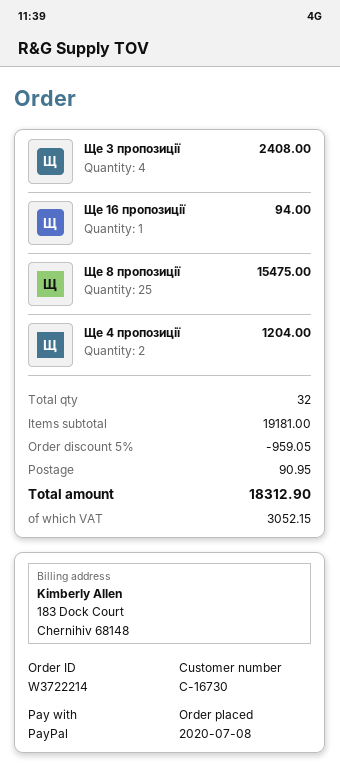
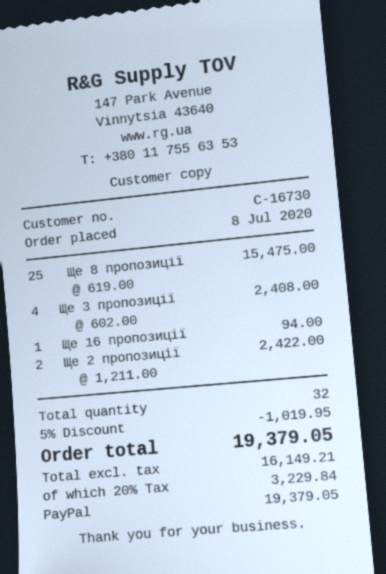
Ще 4 пропозиції: 2 for 1204.00 -> none
Ще 2 пропозиції: none -> 2 for 2422.00
discount: 5% = 959.05 -> 5% = 1019.95
shipping: 90.95 -> none
tax: 3052.15 -> 3229.84
total: 18312.90 -> 19379.05

